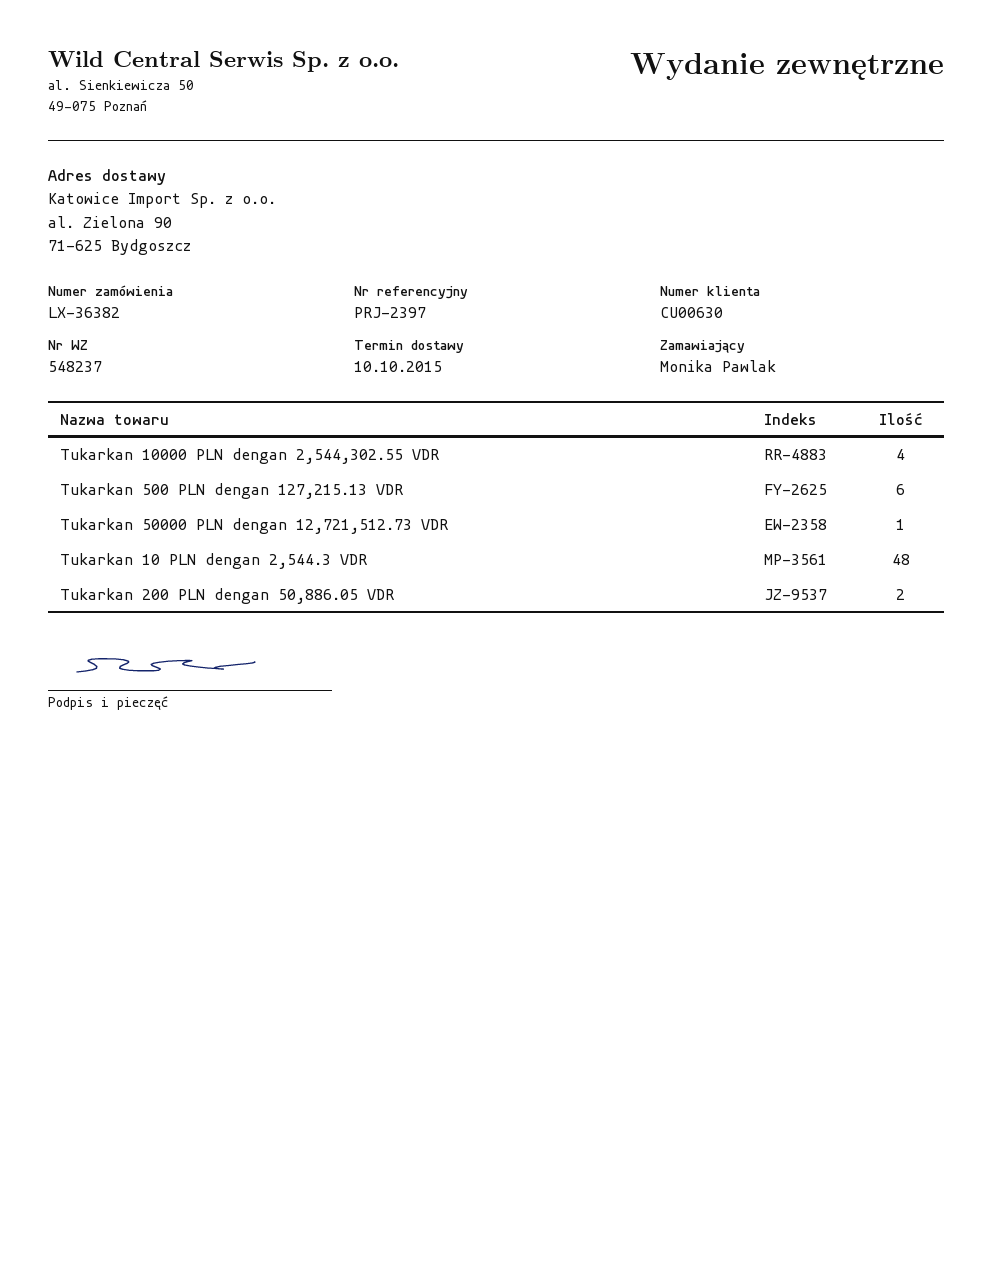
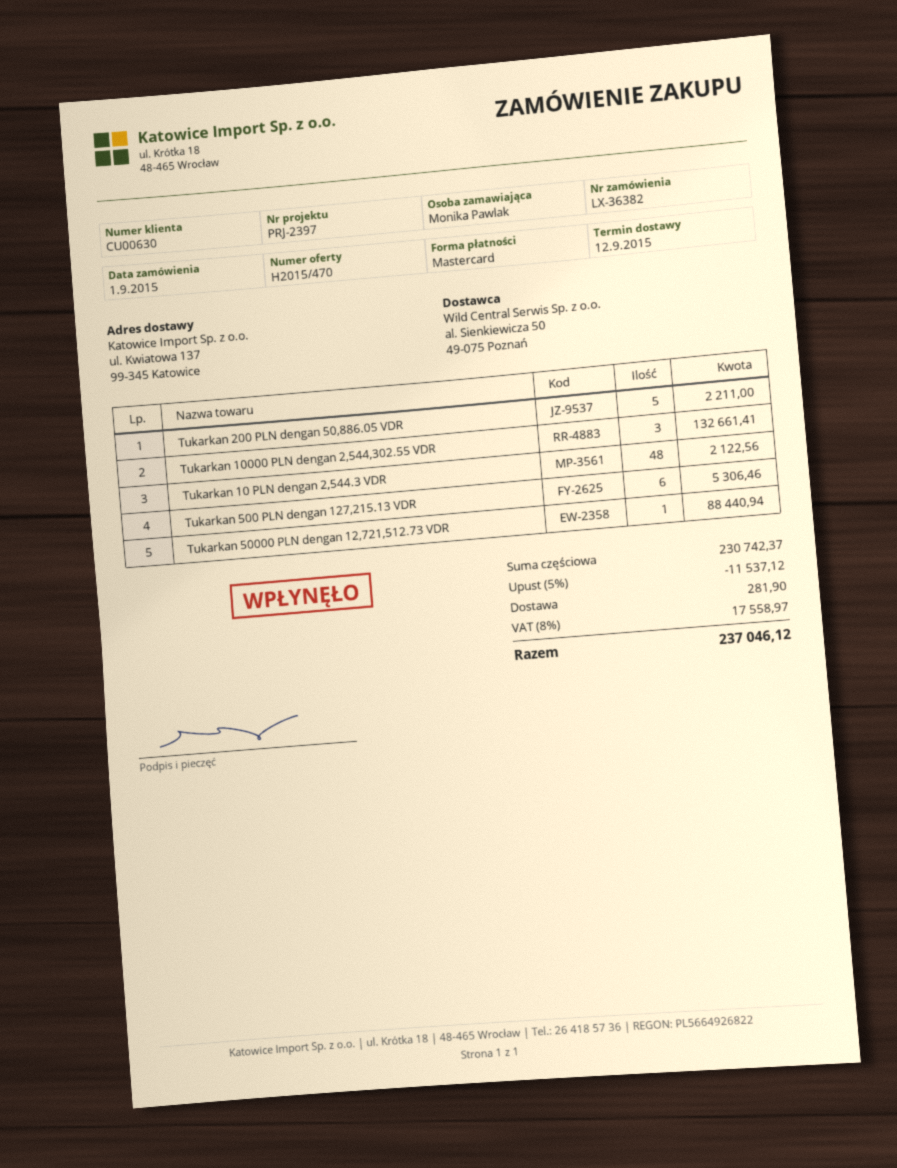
delivery date: 2015-10-10 -> 2015-09-12
ship to: al. Zielona 90, 71-625 Bydgoszcz -> ul. Kwiatowa 137, 99-345 Katowice
Tukarkan 10000 PLN dengan 2,544,302.55 VDR: 4 -> 3
Tukarkan 200 PLN dengan 50,886.05 VDR: 2 -> 5

